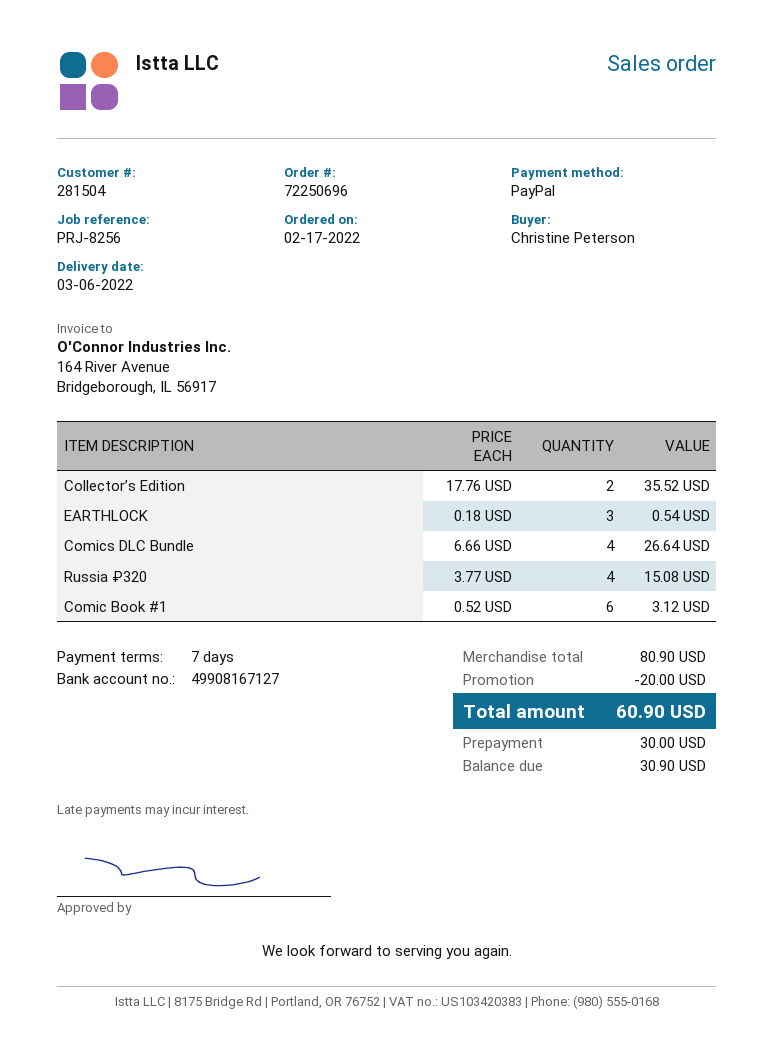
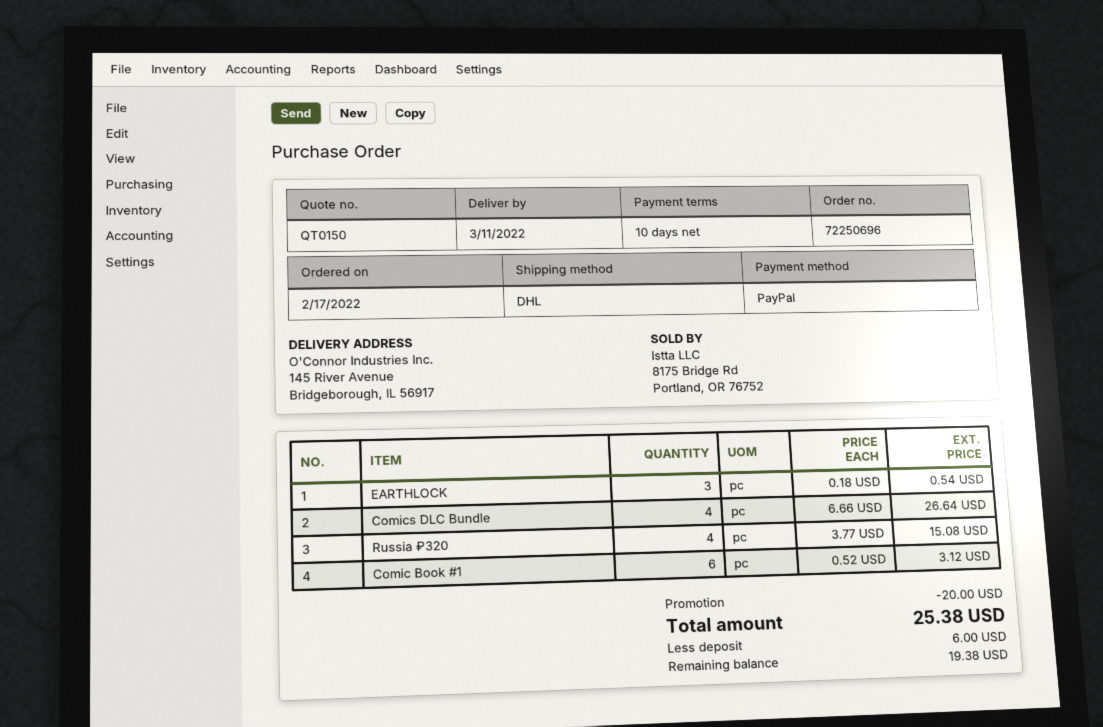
delivery date: 2022-03-06 -> 2022-03-11
payment terms: 7 days -> 10 days
Collector’s Edition: 2 x 17.76 = 35.52 -> none
total: 60.90 -> 25.38
deposit: 30.00 -> 6.00
balance: 30.90 -> 19.38

